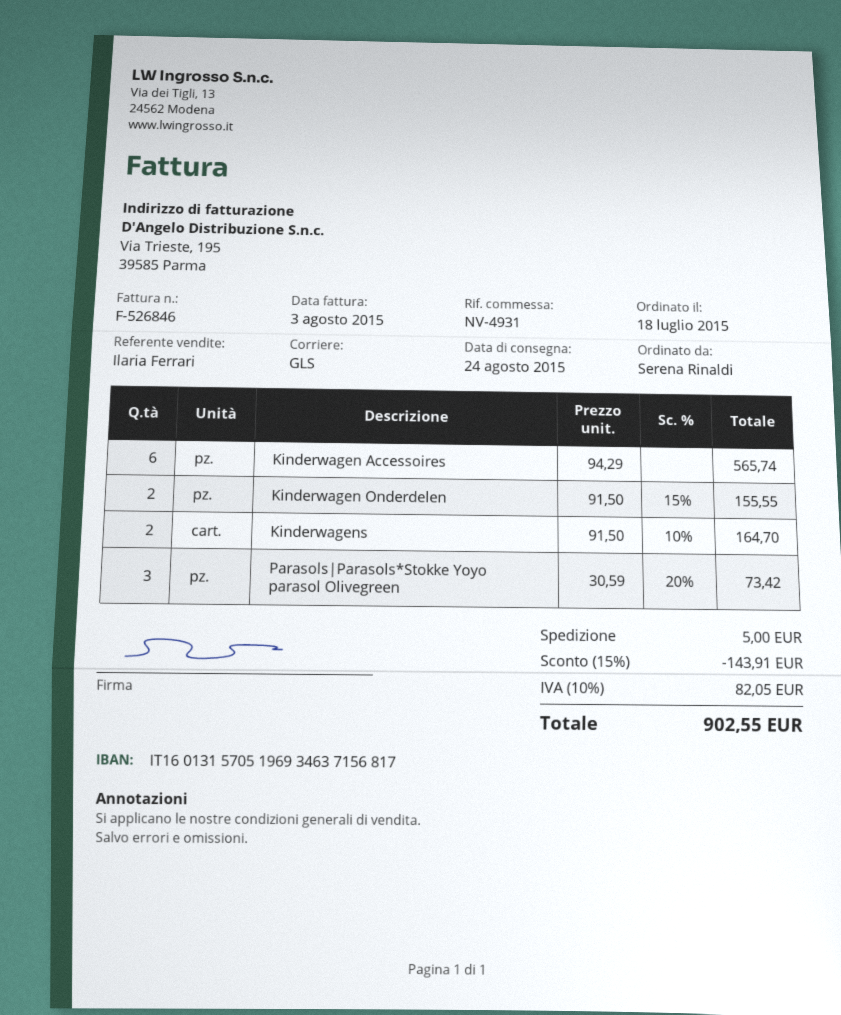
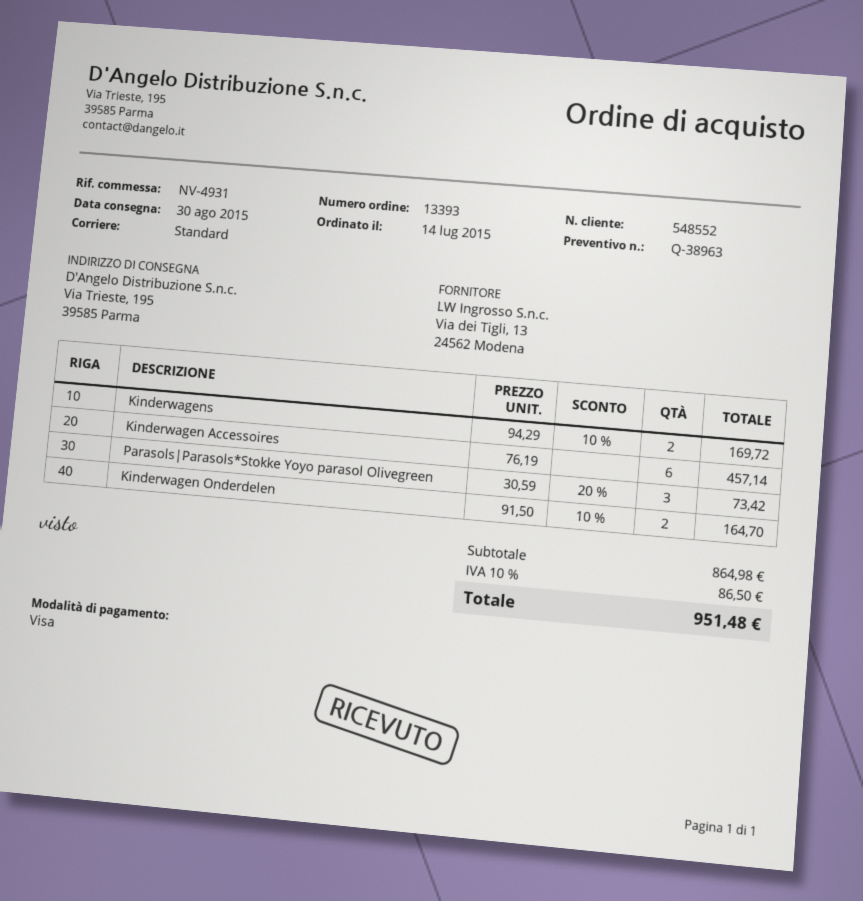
order date: 2015-07-18 -> 2015-07-14
delivery date: 2015-08-24 -> 2015-08-30
shipping method: GLS -> standard
Kinderwagen Accessoires: 6 x 94.29 = 565.74 -> 6 x 76.19 = 457.14
Kinderwagen Onderdelen: 2 x 91.50 - 15% = 155.55 -> 2 x 91.50 - 10% = 164.70
Kinderwagens: 2 x 91.50 - 10% = 164.70 -> 2 x 94.29 - 10% = 169.72
discount: 15% = 143.91 -> none
shipping: 5.00 -> none
tax: 10% = 82.05 -> 10% = 86.50
total: 902.55 -> 951.48

